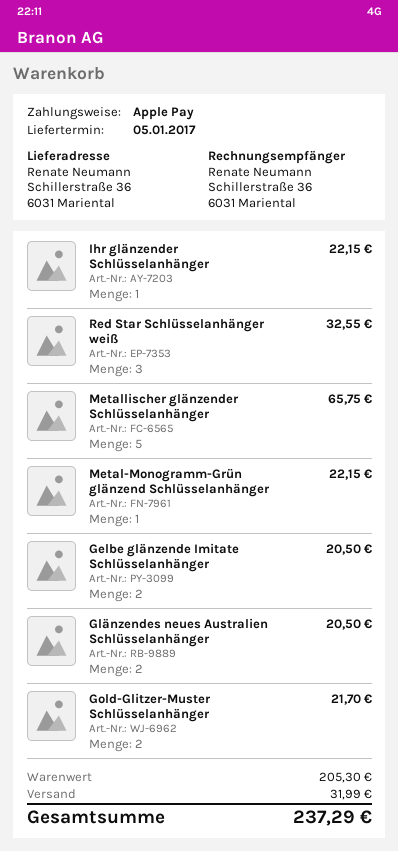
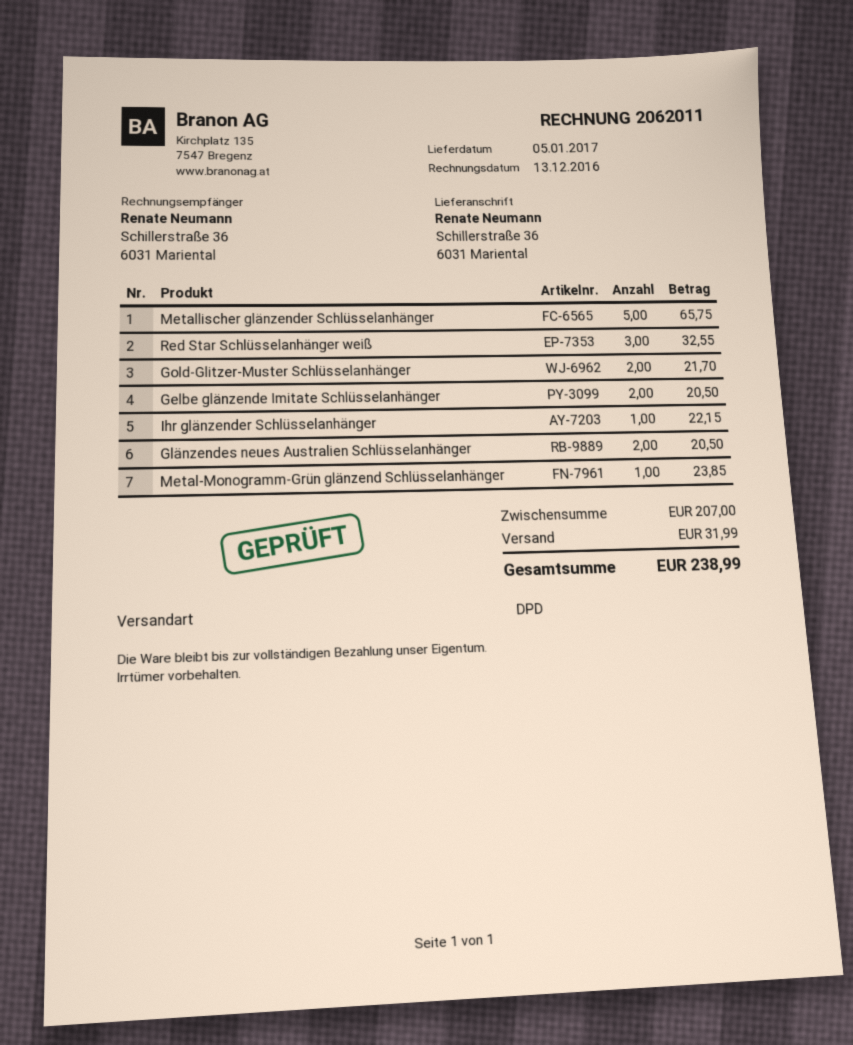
Metal-Monogramm-Grün glänzend Schlüsselanhänger: 1 for 22.15 -> 1 for 23.85
subtotal: 205.30 -> 207.00
total: 237.29 -> 238.99

